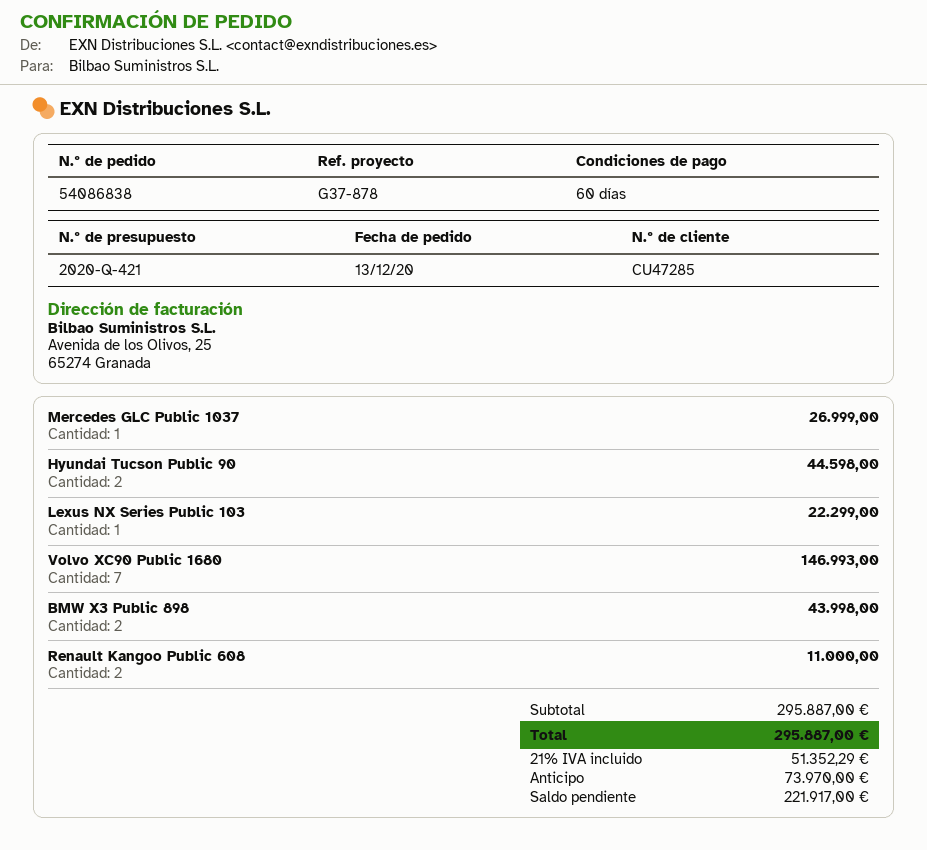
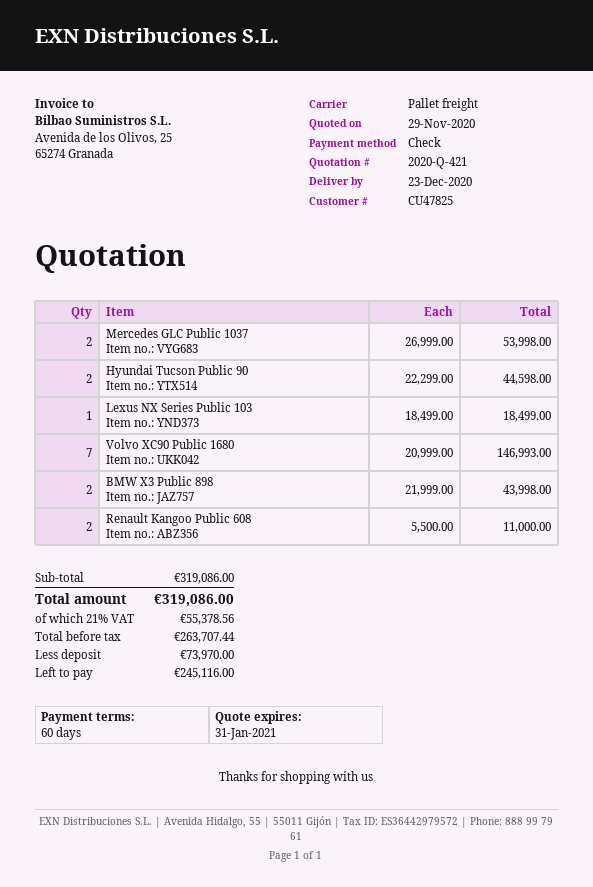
customer number: CU47285 -> CU47825
Mercedes GLC Public 1037: 1 for 26999.00 -> 2 for 53998.00
Lexus NX Series Public 103: 1 for 22299.00 -> 1 for 18499.00
subtotal: 295887.00 -> 319086.00
tax: 21% = 51352.29 -> 21% = 55378.56
total: 295887.00 -> 319086.00
balance: 221917.00 -> 245116.00

